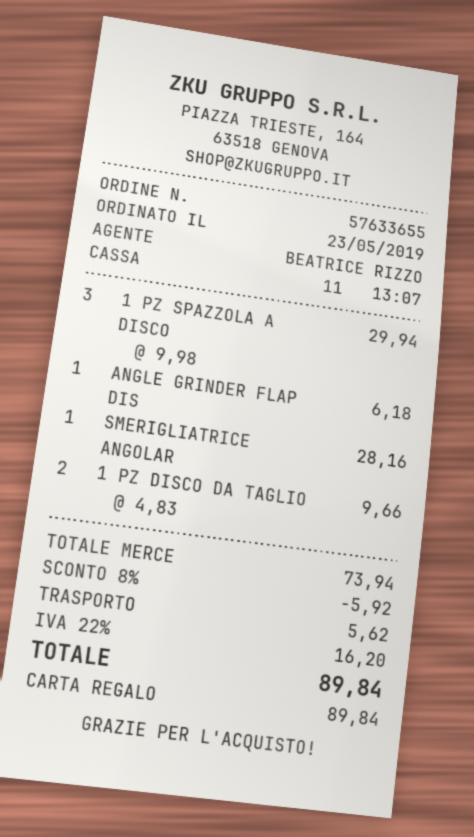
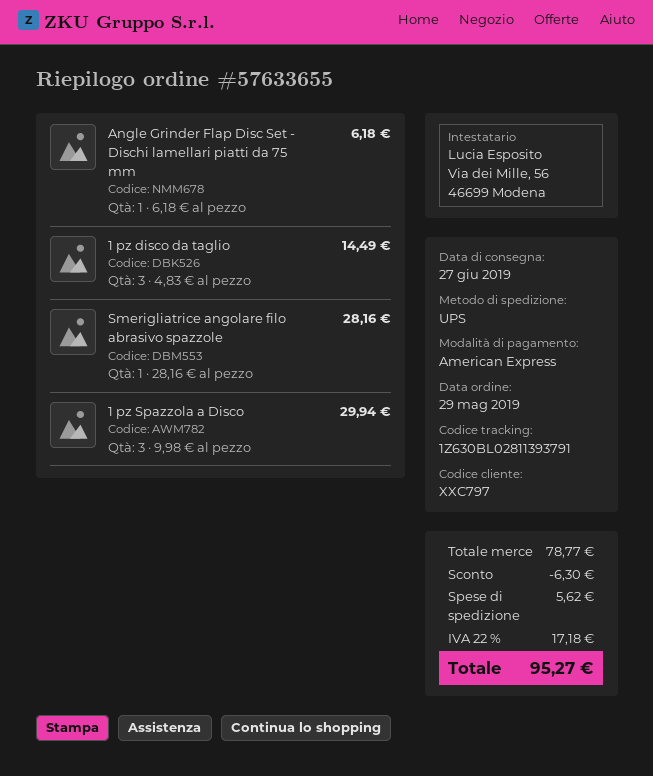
order date: 2019-05-23 -> 2019-05-29
payment method: gift card -> American Express
1 PZ DISCO DA TAGLIO: 2 x 4.83 = 9.66 -> 3 x 4.83 = 14.49
subtotal: 73.94 -> 78.77
discount: 5.92 -> 6.30
tax: 22% = 16.20 -> 22% = 17.18
total: 89.84 -> 95.27

